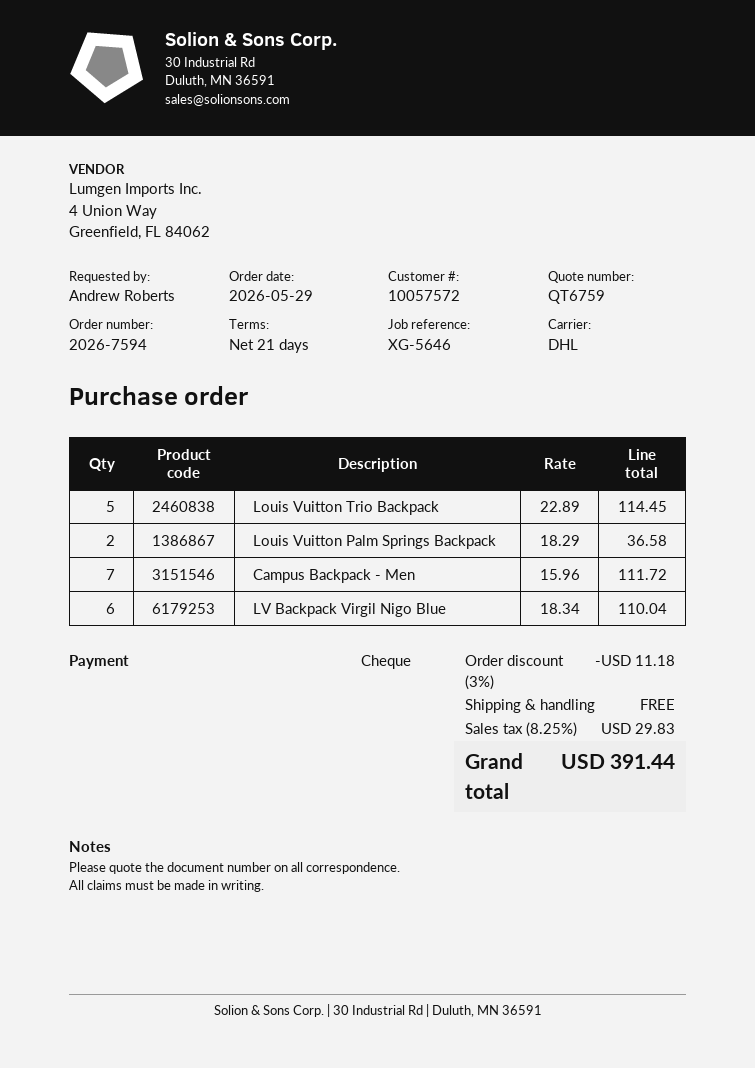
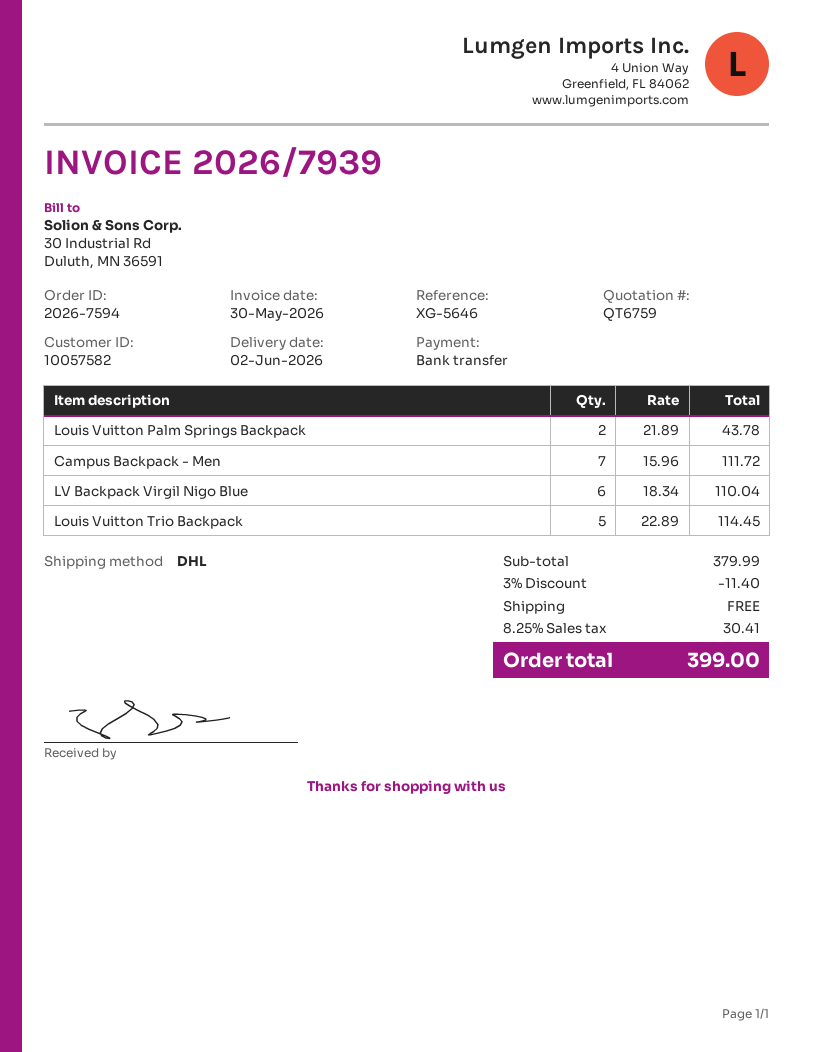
customer number: 10057572 -> 10057582
payment method: cheque -> bank transfer
Louis Vuitton Palm Springs Backpack: 2 x 18.29 = 36.58 -> 2 x 21.89 = 43.78
discount: 3% = 11.18 -> 3% = 11.40
tax: 8.25% = 29.83 -> 8.25% = 30.41
total: 391.44 -> 399.00

